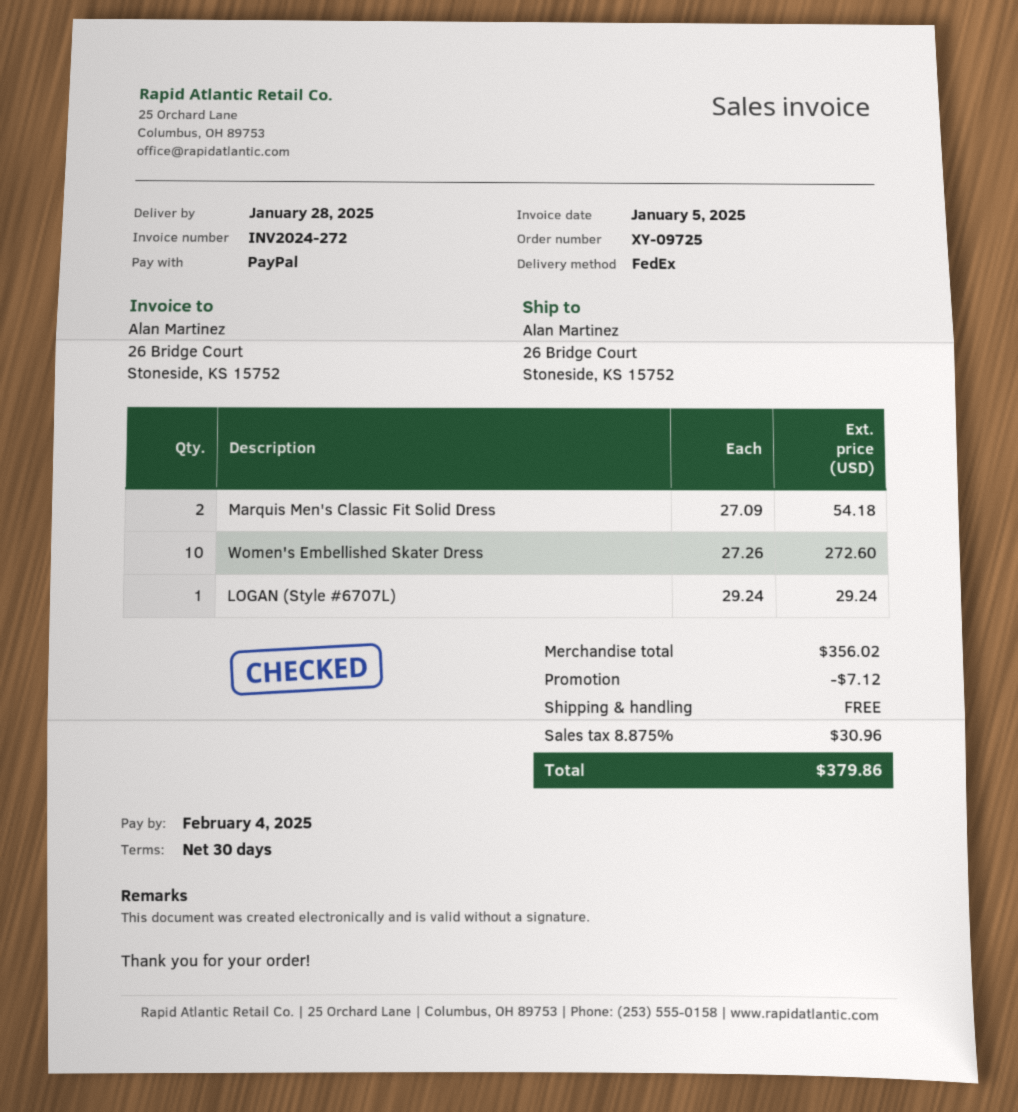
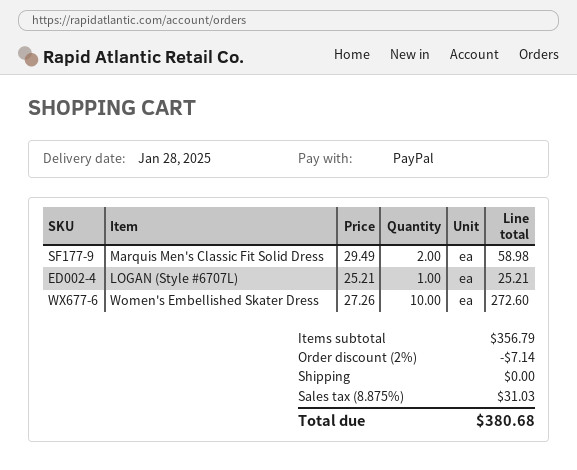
Marquis Men's Classic Fit Solid Dress: 2 x 27.09 = 54.18 -> 2 x 29.49 = 58.98
LOGAN (Style #6707L): 1 x 29.24 = 29.24 -> 1 x 25.21 = 25.21
subtotal: 356.02 -> 356.79
discount: 7.12 -> 7.14
tax: 8.875% = 30.96 -> 8.875% = 31.03
total: 379.86 -> 380.68

